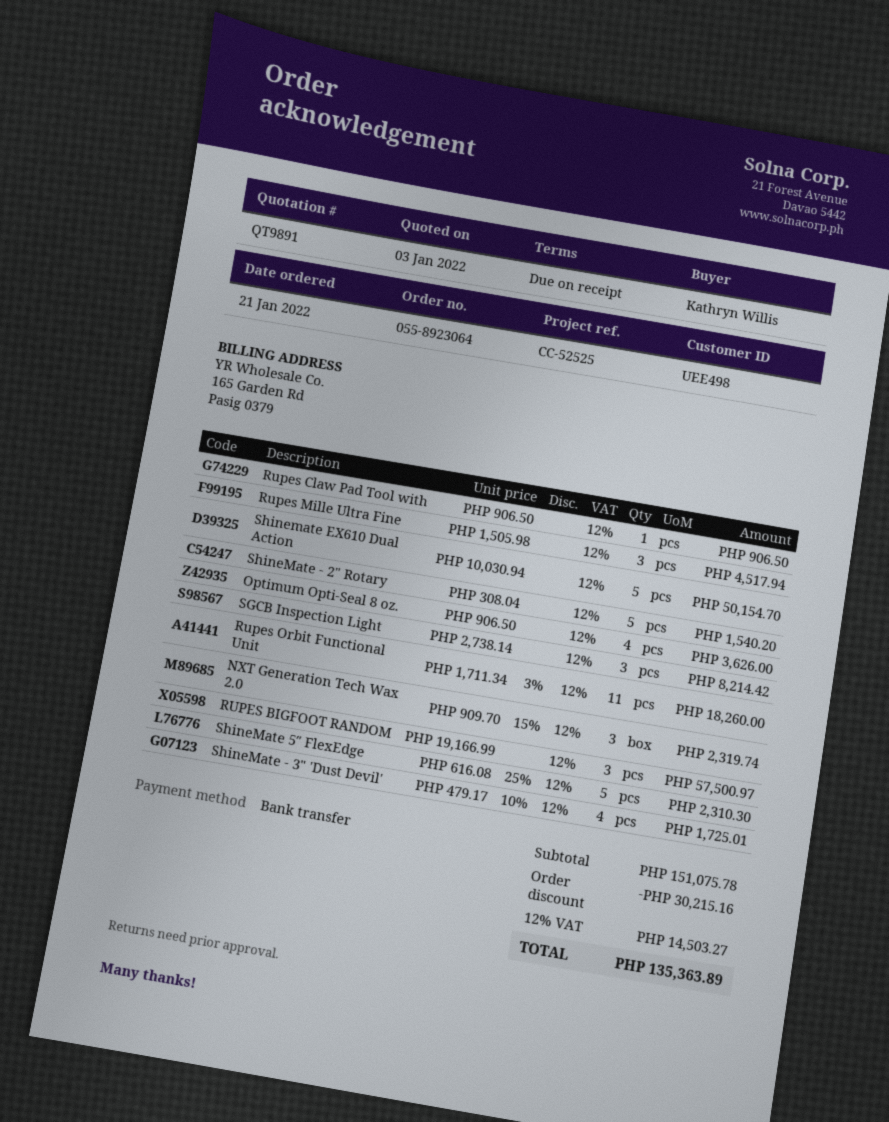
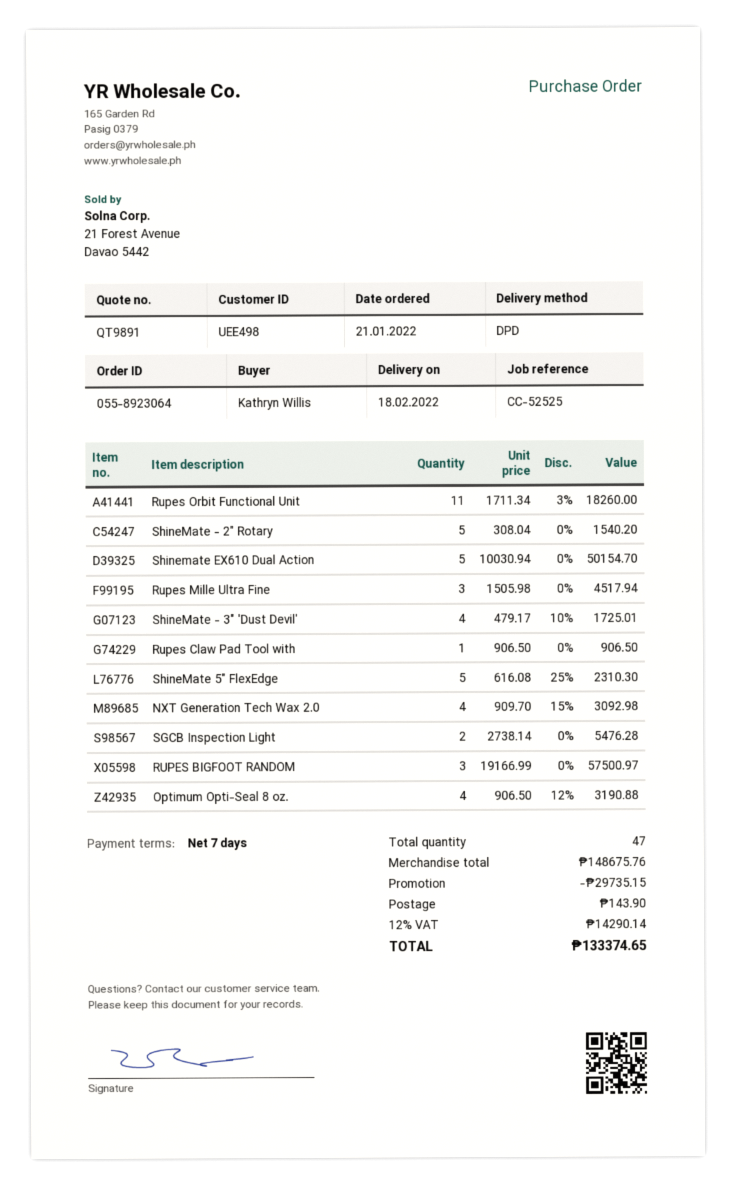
payment terms: on receipt -> 7 days
Optimum Opti-Seal 8 oz.: 4 x 906.50 = 3626.00 -> 4 x 906.50 - 12% = 3190.88
SGCB Inspection Light: 3 x 2738.14 = 8214.42 -> 2 x 2738.14 = 5476.28
NXT Generation Tech Wax 2.0: 3 x 909.70 - 15% = 2319.74 -> 4 x 909.70 - 15% = 3092.98
subtotal: 151075.78 -> 148675.76
discount: 30215.16 -> 29735.15
shipping: none -> 143.90
tax: 12% = 14503.27 -> 12% = 14290.14
total: 135363.89 -> 133374.65

